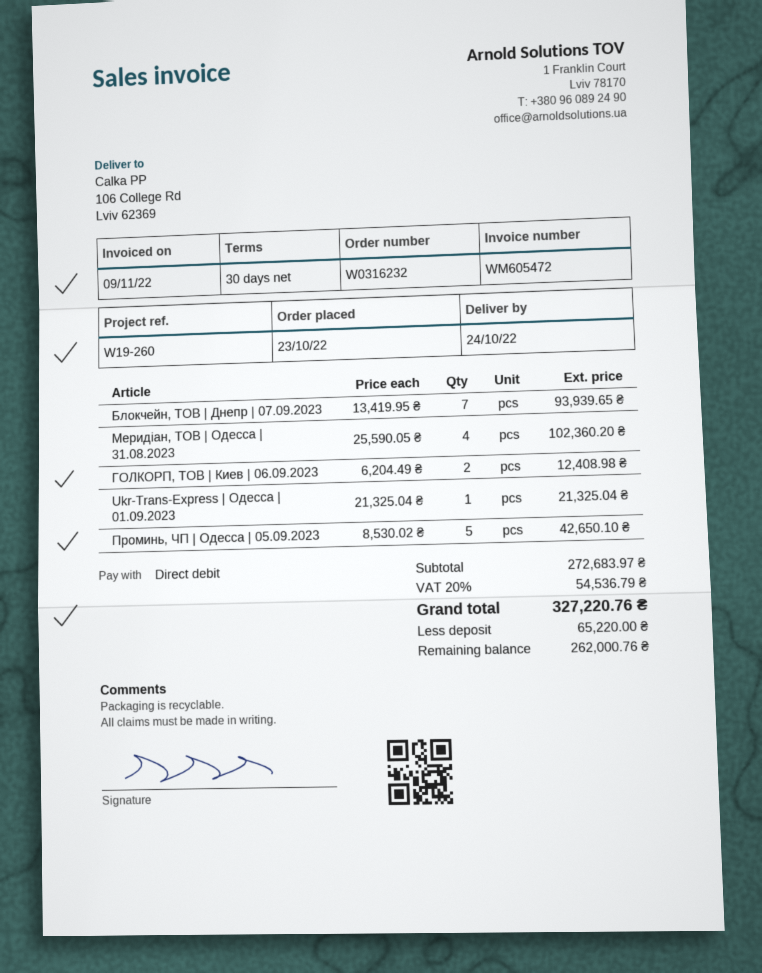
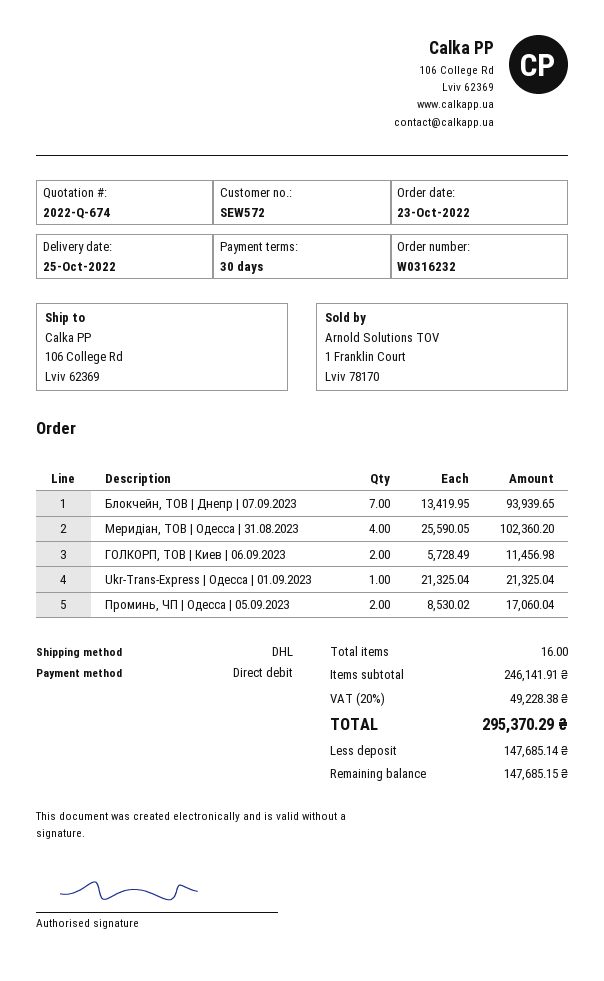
delivery date: 2022-10-24 -> 2022-10-25
ГОЛКОРП, ТОВ | Киев | 06.09.2023: 2 x 6204.49 = 12408.98 -> 2 x 5728.49 = 11456.98
Проминь, ЧП | Одесса | 05.09.2023: 5 x 8530.02 = 42650.10 -> 2 x 8530.02 = 17060.04
subtotal: 272683.97 -> 246141.91
tax: 20% = 54536.79 -> 20% = 49228.38
total: 327220.76 -> 295370.29
deposit: 65220.00 -> 147685.14
balance: 262000.76 -> 147685.15

